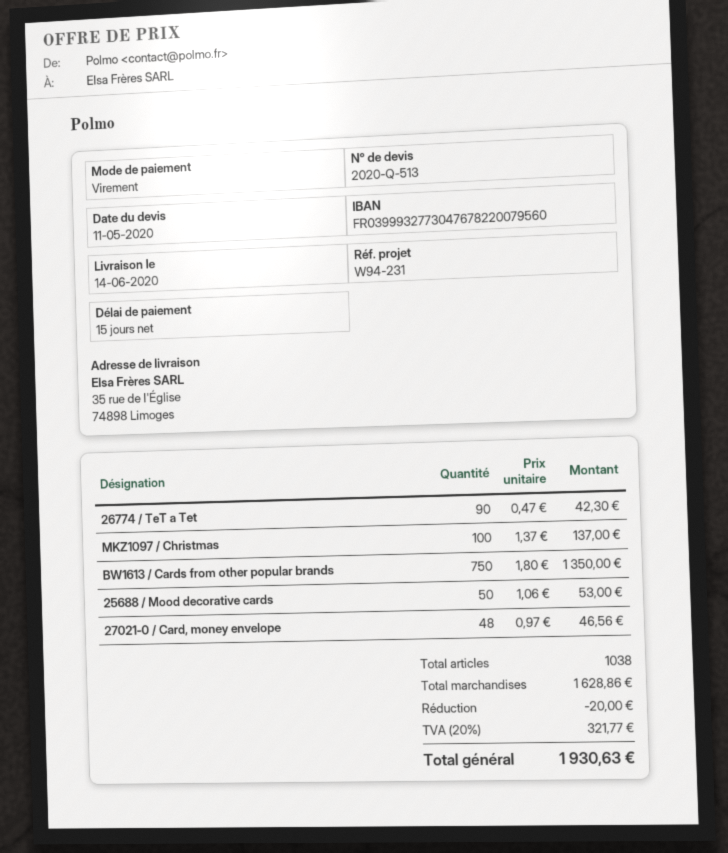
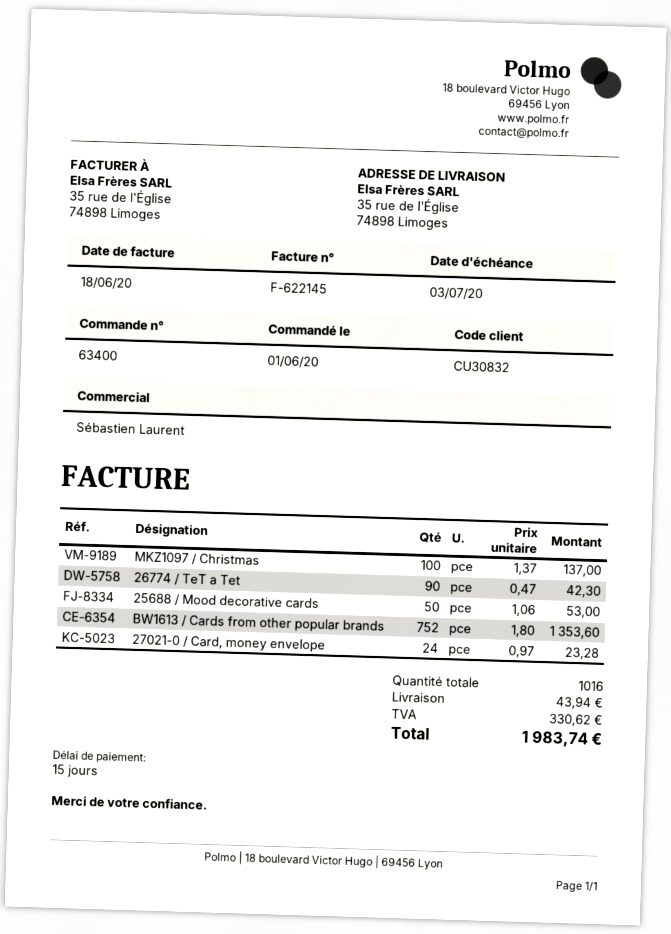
BW1613 / Cards from other popular brands: 750 x 1.80 = 1350.00 -> 752 x 1.80 = 1353.60
27021-0 / Card, money envelope: 48 x 0.97 = 46.56 -> 24 x 0.97 = 23.28
total quantity: 1038 -> 1016
discount: 20.00 -> none
shipping: none -> 43.94
tax: 321.77 -> 330.62
total: 1930.63 -> 1983.74

